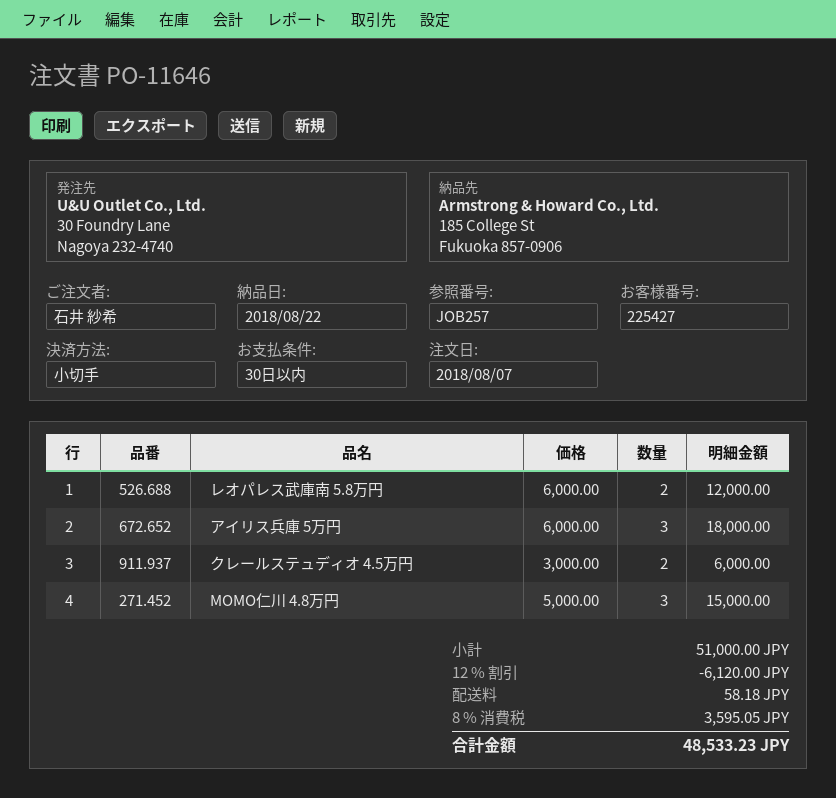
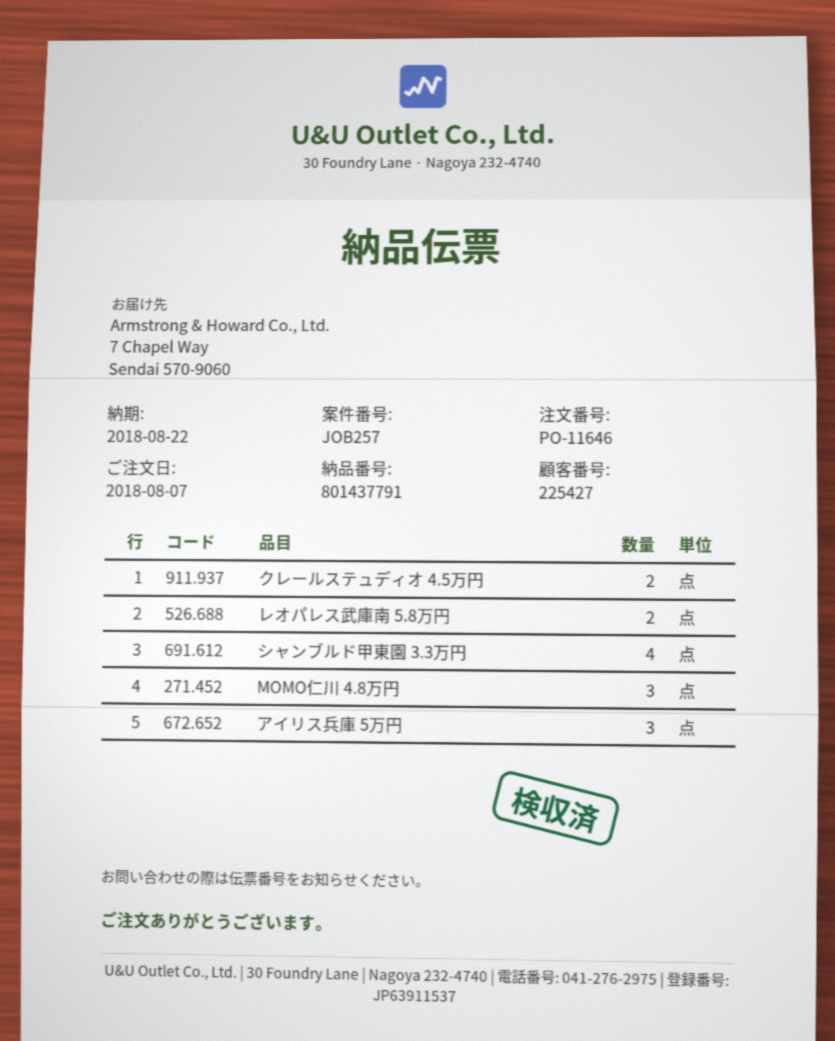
ship to: 185 College St, Fukuoka 857-0906 -> 7 Chapel Way, Sendai 570-9060
シャンブルド甲東園 3.3万円: none -> 4

